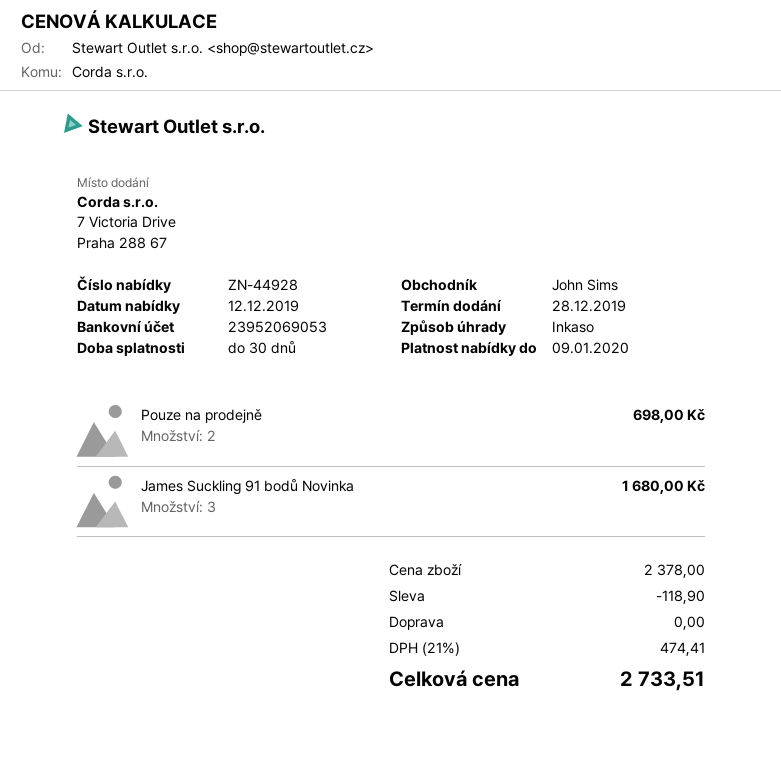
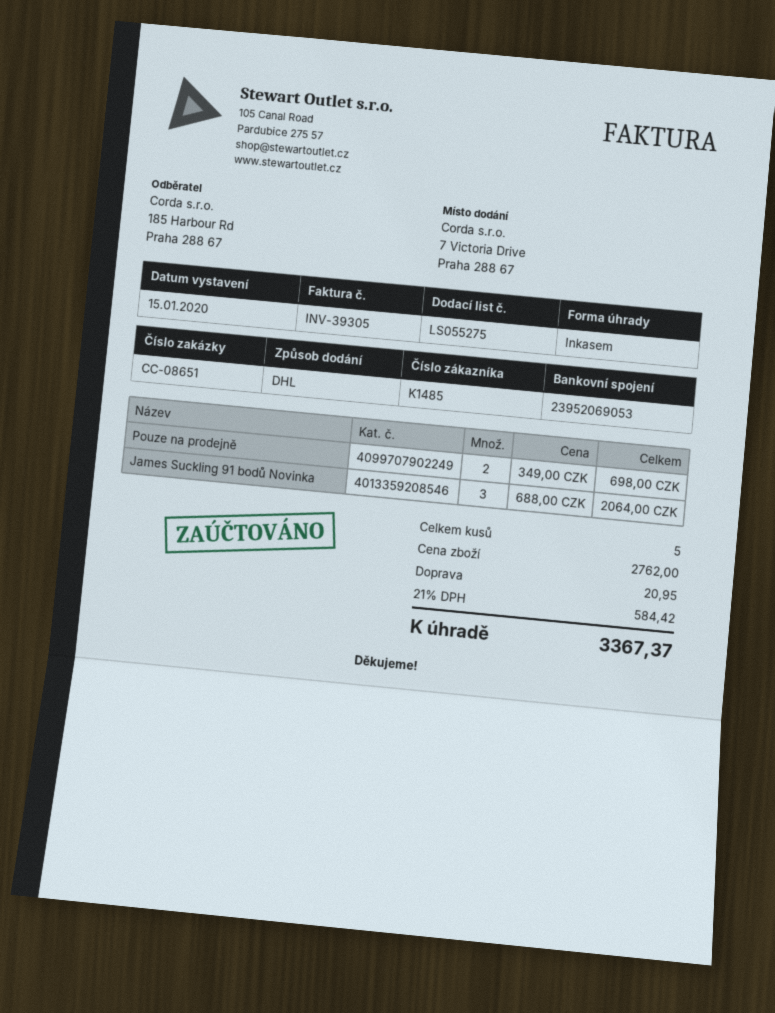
James Suckling 91 bodů Novinka: 3 for 1680.00 -> 3 for 2064.00
subtotal: 2378.00 -> 2762.00
discount: 118.90 -> none
shipping: 0.00 -> 20.95
tax: 21% = 474.41 -> 21% = 584.42
total: 2733.51 -> 3367.37

